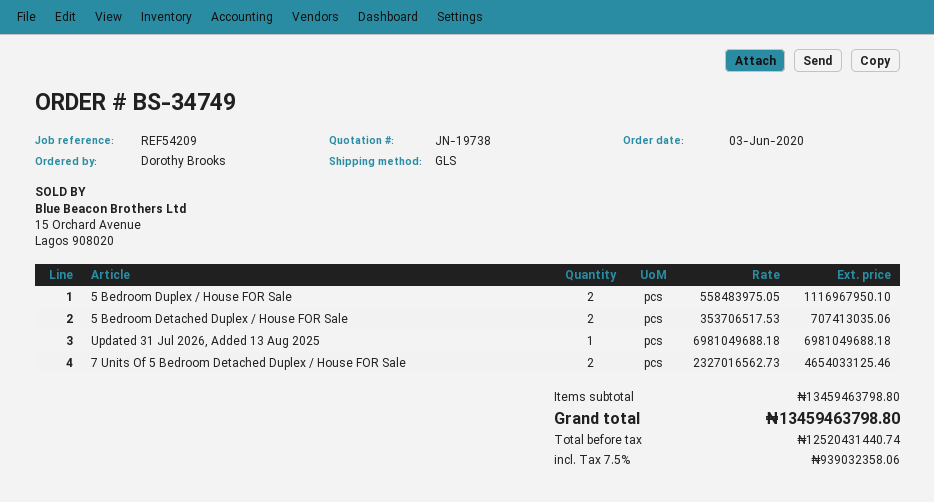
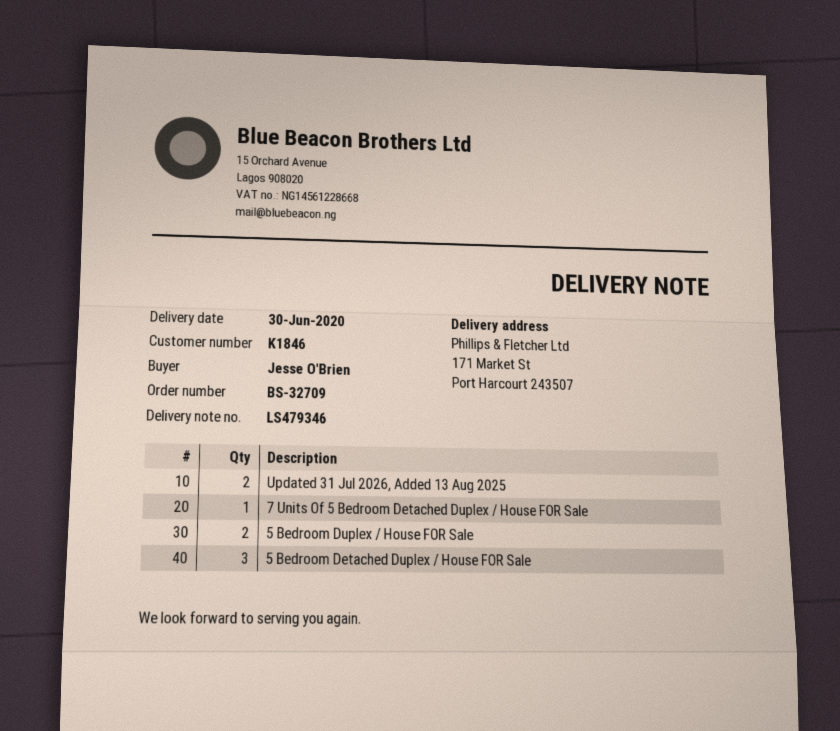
order number: BS-34749 -> BS-32709
ordered by: Dorothy Brooks -> Jesse O'Brien
5 Bedroom Detached Duplex / House FOR Sale: 2 -> 3
Updated 31 Jul 2026, Added 13 Aug 2025: 1 -> 2
7 Units Of 5 Bedroom Detached Duplex / House FOR Sale: 2 -> 1

